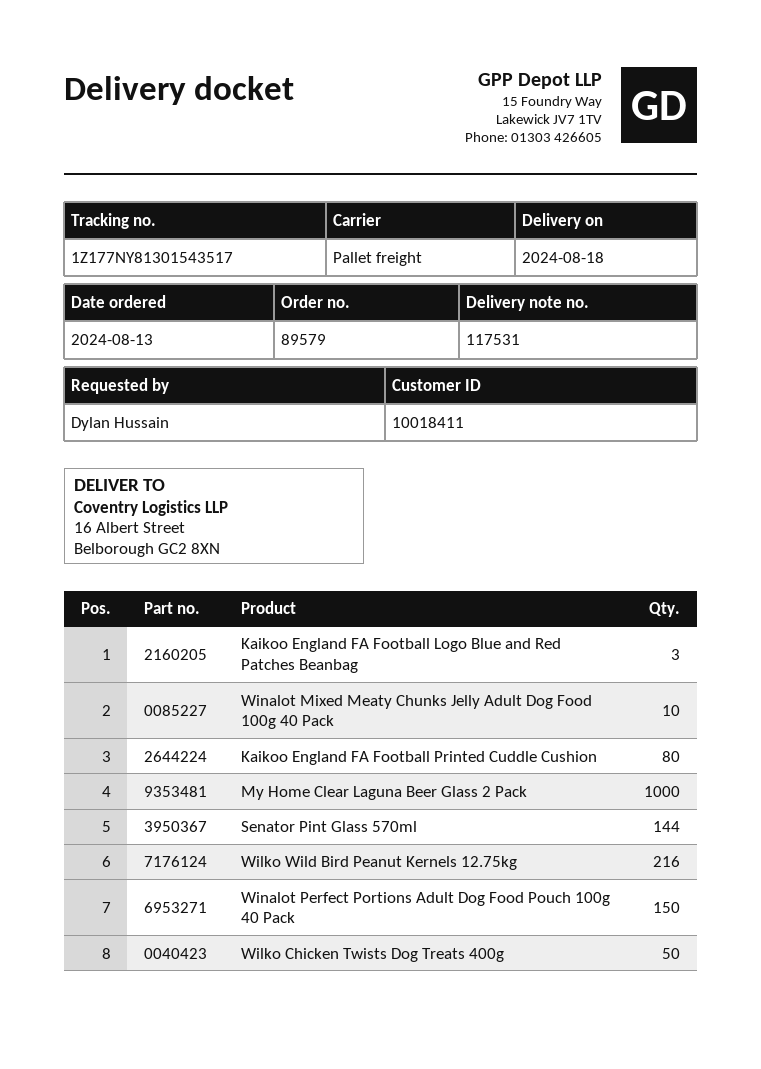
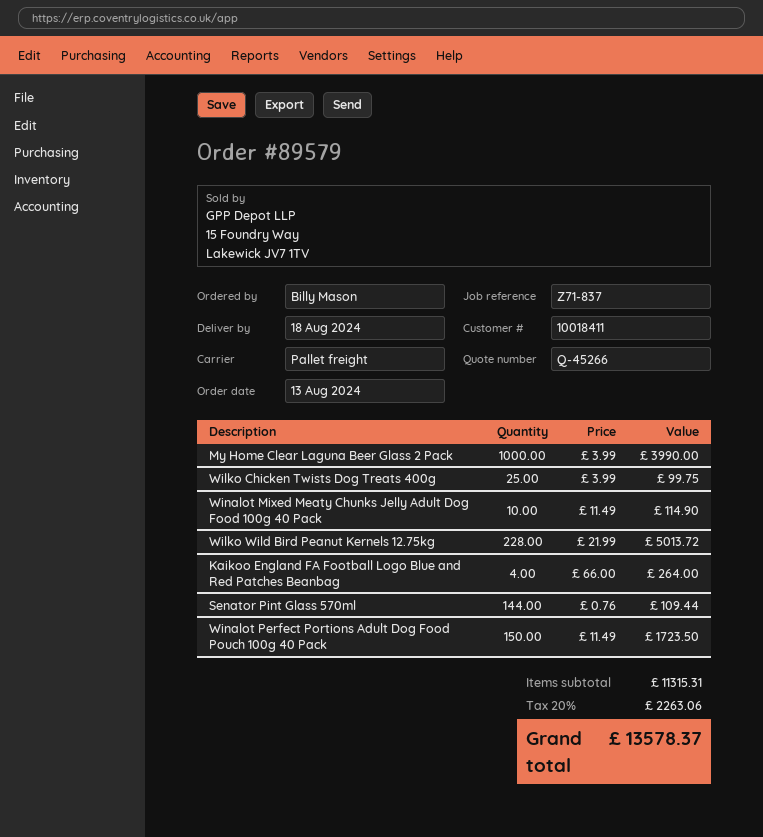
ordered by: Dylan Hussain -> Billy Mason
Kaikoo England FA Football Logo Blue and Red Patches Beanbag: 3 -> 4
Kaikoo England FA Football Printed Cuddle Cushion: 80 -> none
Wilko Wild Bird Peanut Kernels 12.75kg: 216 -> 228
Wilko Chicken Twists Dog Treats 400g: 50 -> 25

